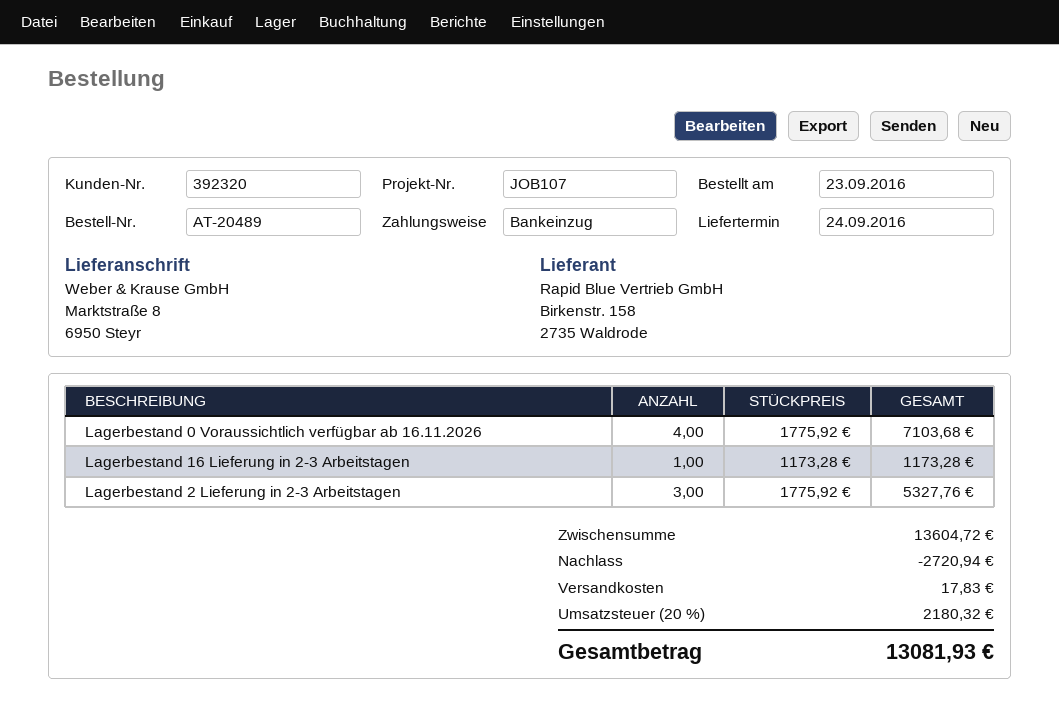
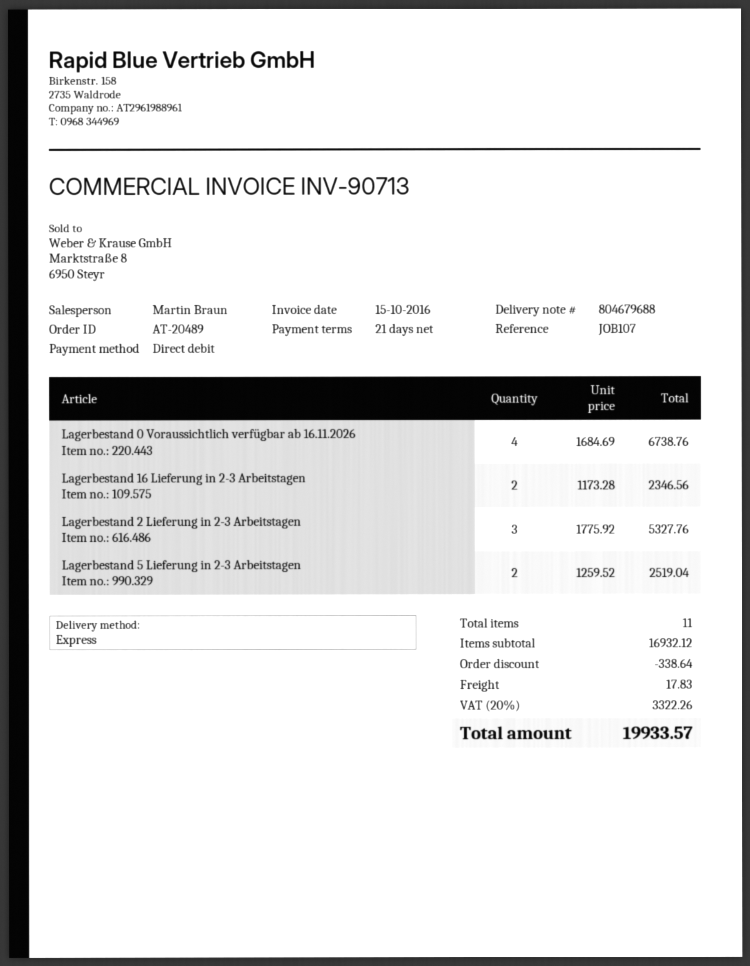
Lagerbestand 0 Voraussichtlich verfügbar ab 16.11.2026: 4 x 1775.92 = 7103.68 -> 4 x 1684.69 = 6738.76
Lagerbestand 16 Lieferung in 2-3 Arbeitstagen: 1 x 1173.28 = 1173.28 -> 2 x 1173.28 = 2346.56
Lagerbestand 5 Lieferung in 2-3 Arbeitstagen: none -> 2 x 1259.52 = 2519.04
subtotal: 13604.72 -> 16932.12
discount: 2720.94 -> 338.64
tax: 20% = 2180.32 -> 20% = 3322.26
total: 13081.93 -> 19933.57

